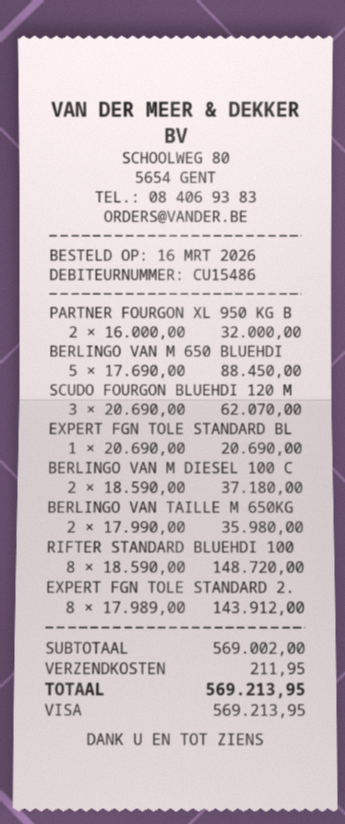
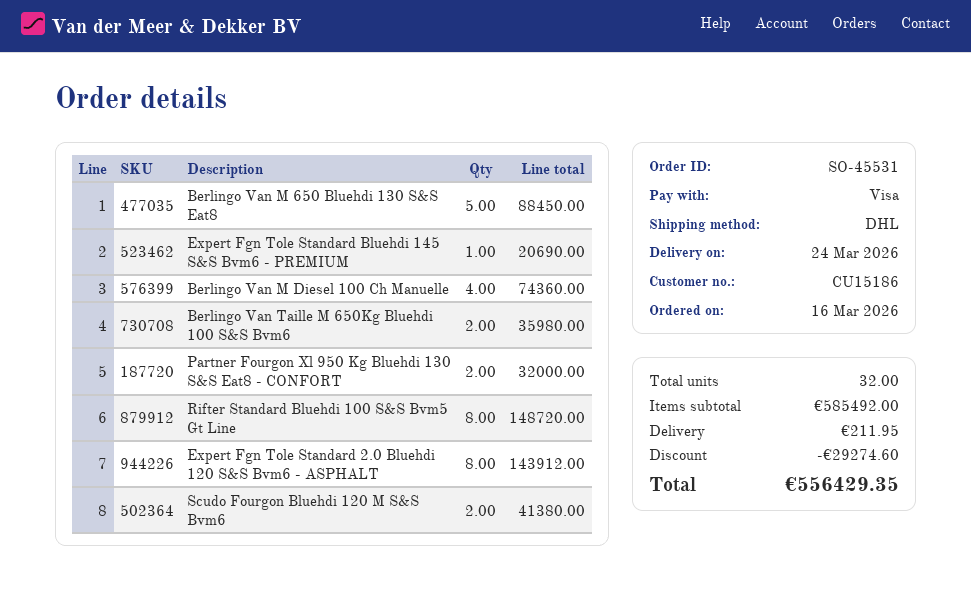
customer number: CU15486 -> CU15186
SCUDO FOURGON BLUEHDI 120 M: 3 for 62070.00 -> 2 for 41380.00
BERLINGO VAN M DIESEL 100 C: 2 for 37180.00 -> 4 for 74360.00
subtotal: 569002.00 -> 585492.00
discount: none -> 29274.60
total: 569213.95 -> 556429.35

